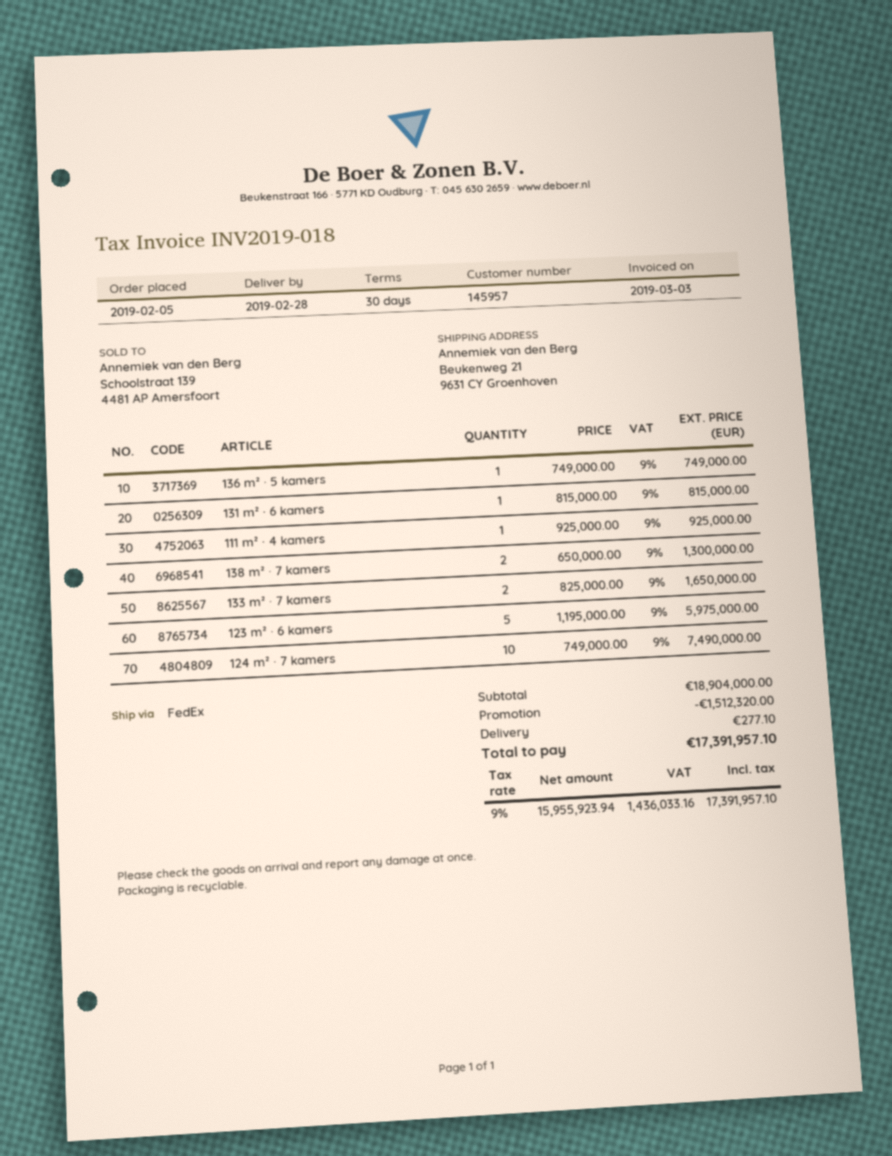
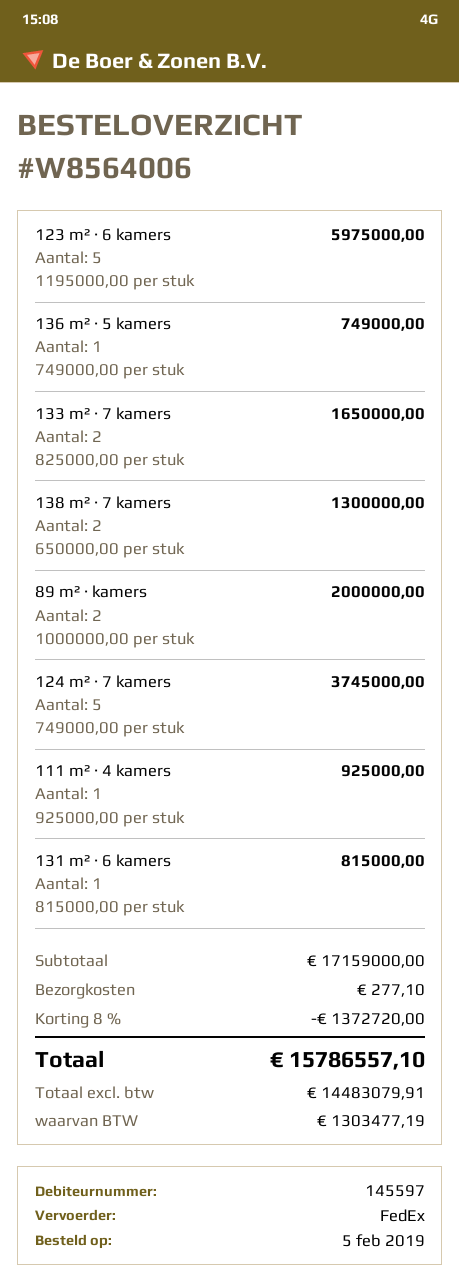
customer number: 145957 -> 145597
124 m² · 7 kamers: 10 x 749000.00 = 7490000.00 -> 5 x 749000.00 = 3745000.00
89 m² · kamers: none -> 2 x 1000000.00 = 2000000.00
subtotal: 18904000.00 -> 17159000.00
discount: 1512320.00 -> 1372720.00
net: 15955923.94 -> 14483079.91
tax: 1436033.16 -> 1303477.19
total: 17391957.10 -> 15786557.10

